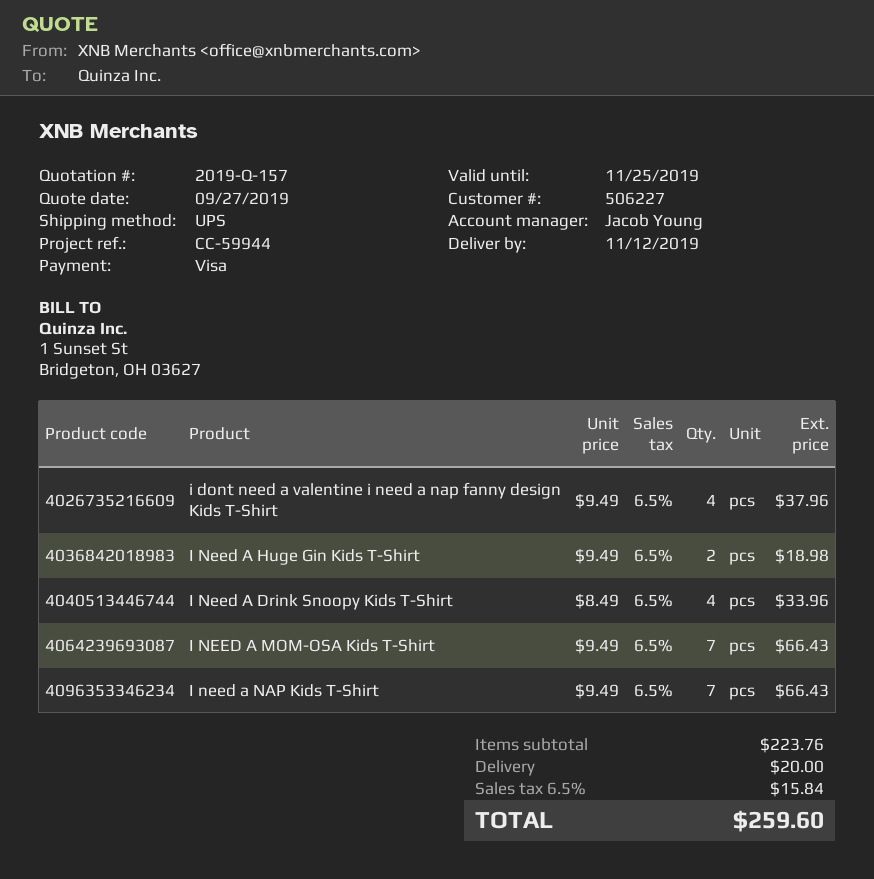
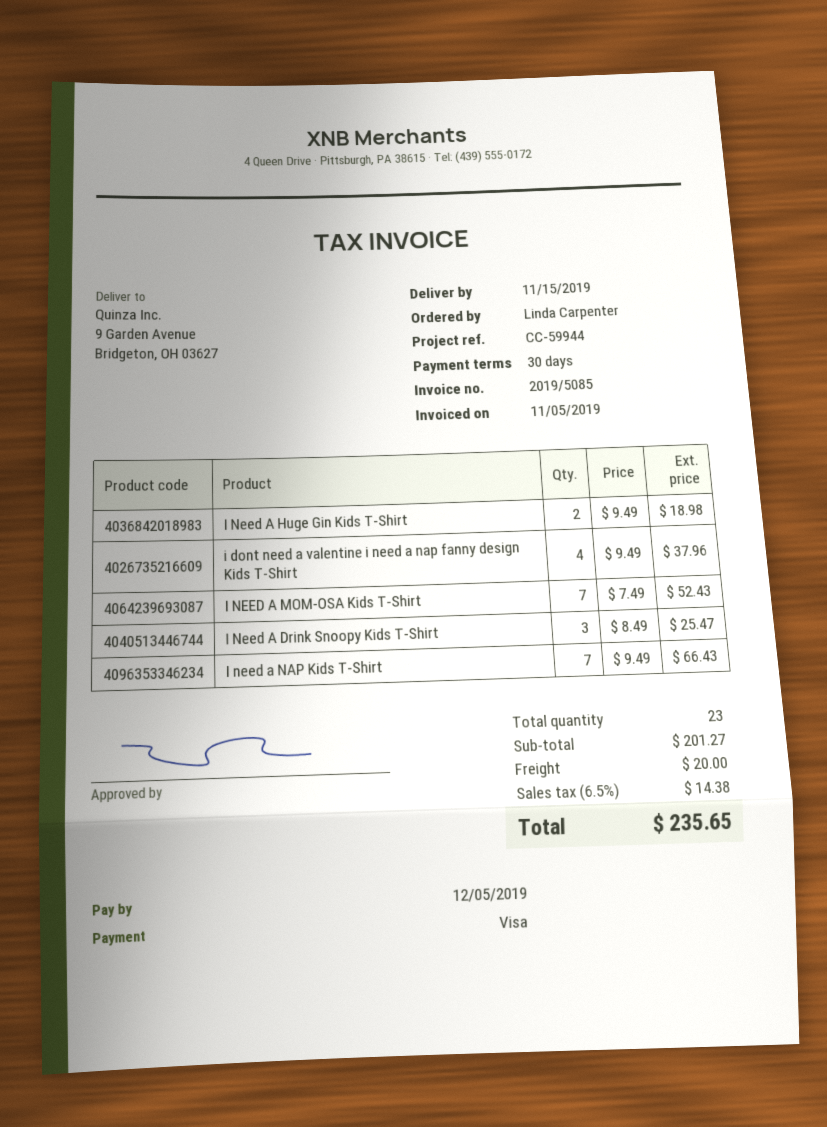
delivery date: 2019-11-12 -> 2019-11-15
I Need A Drink Snoopy Kids T-Shirt: 4 x 8.49 = 33.96 -> 3 x 8.49 = 25.47
I NEED A MOM-OSA Kids T-Shirt: 7 x 9.49 = 66.43 -> 7 x 7.49 = 52.43
subtotal: 223.76 -> 201.27
tax: 6.5% = 15.84 -> 6.5% = 14.38
total: 259.60 -> 235.65

